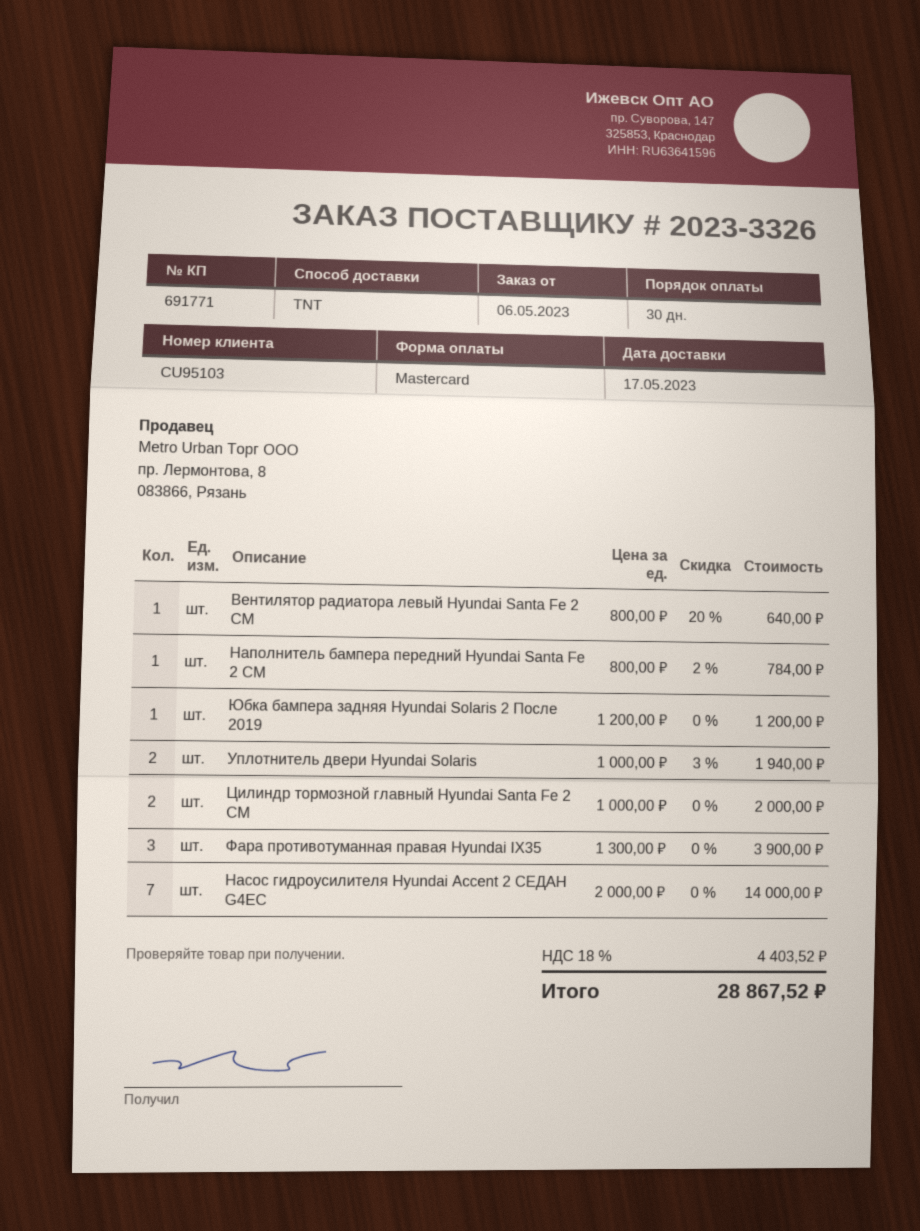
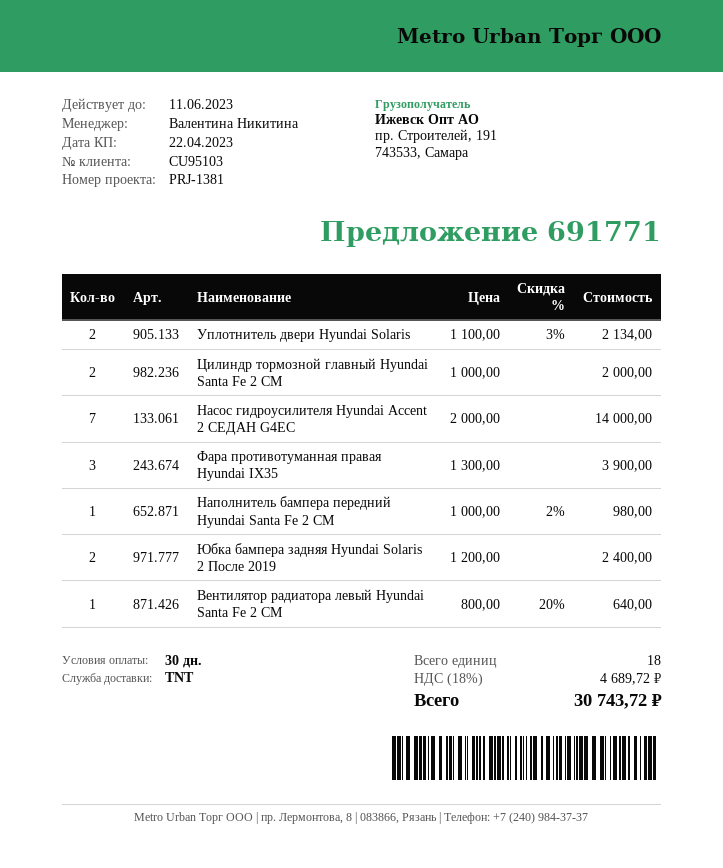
Наполнитель бампера передний Hyundai Santa Fe 2 CM: 1 x 800.00 - 2% = 784.00 -> 1 x 1000.00 - 2% = 980.00
Юбка бампера задняя Hyundai Solaris 2 После 2019: 1 x 1200.00 = 1200.00 -> 2 x 1200.00 = 2400.00
Уплотнитель двери Hyundai Solaris: 2 x 1000.00 - 3% = 1940.00 -> 2 x 1100.00 - 3% = 2134.00
tax: 18% = 4403.52 -> 18% = 4689.72
total: 28867.52 -> 30743.72

